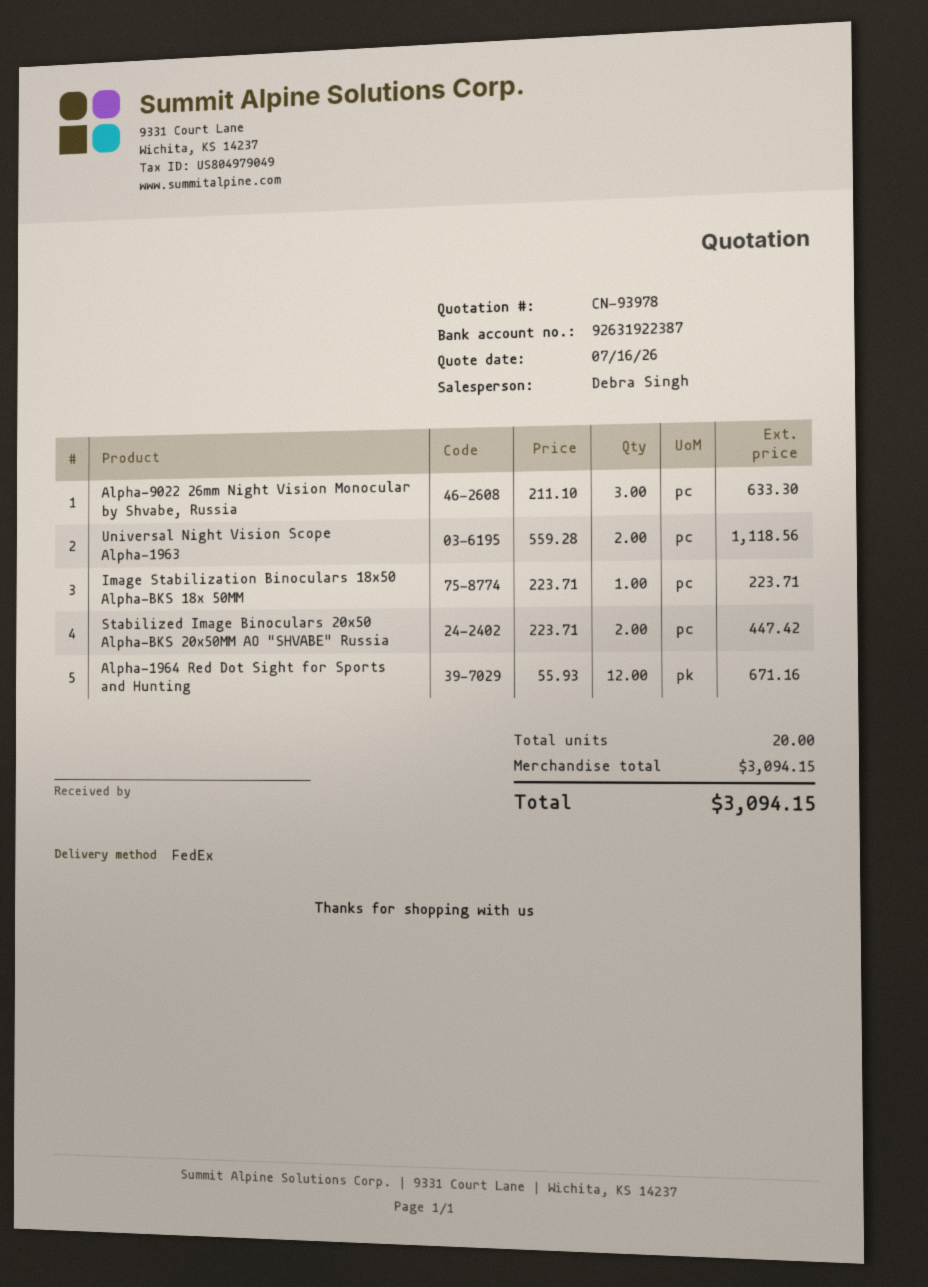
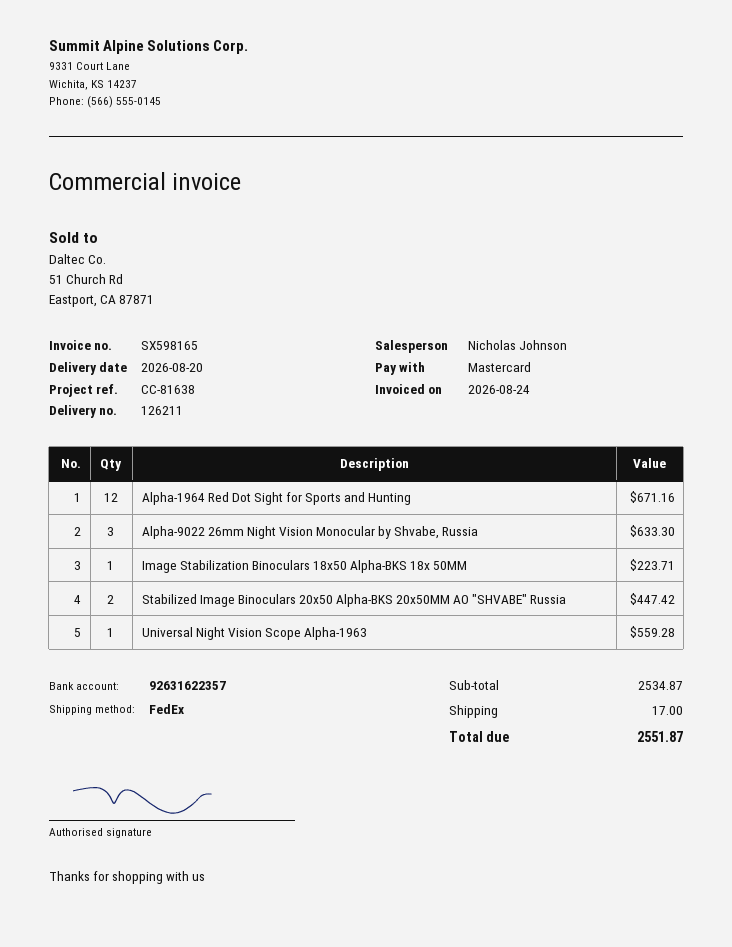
sales rep: Debra Singh -> Nicholas Johnson
bank account: 92631922387 -> 92631622357
Universal Night Vision Scope Alpha-1963: 2 for 1118.56 -> 1 for 559.28
subtotal: 3094.15 -> 2534.87
shipping: none -> 17.00
total: 3094.15 -> 2551.87

